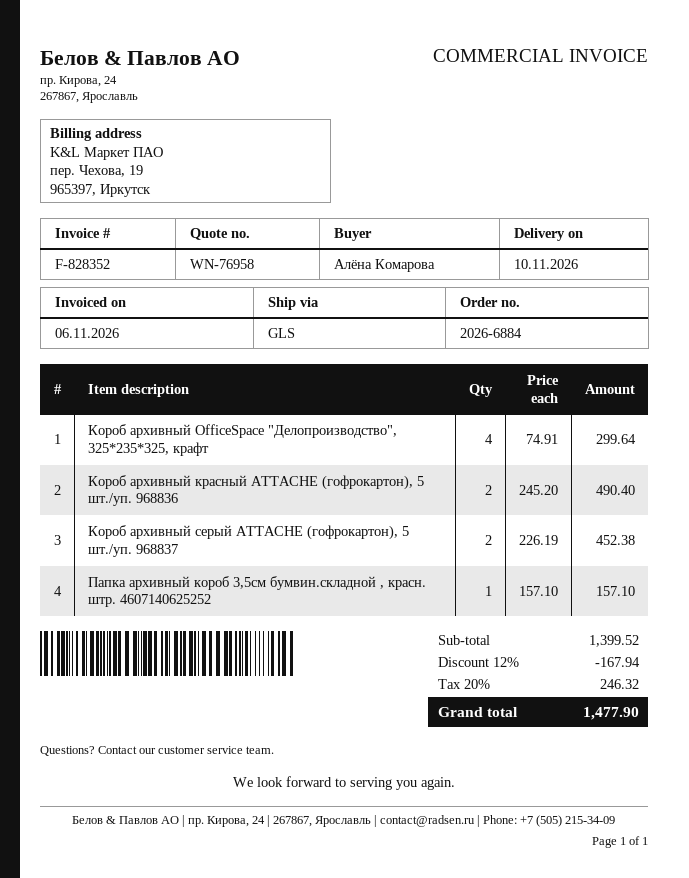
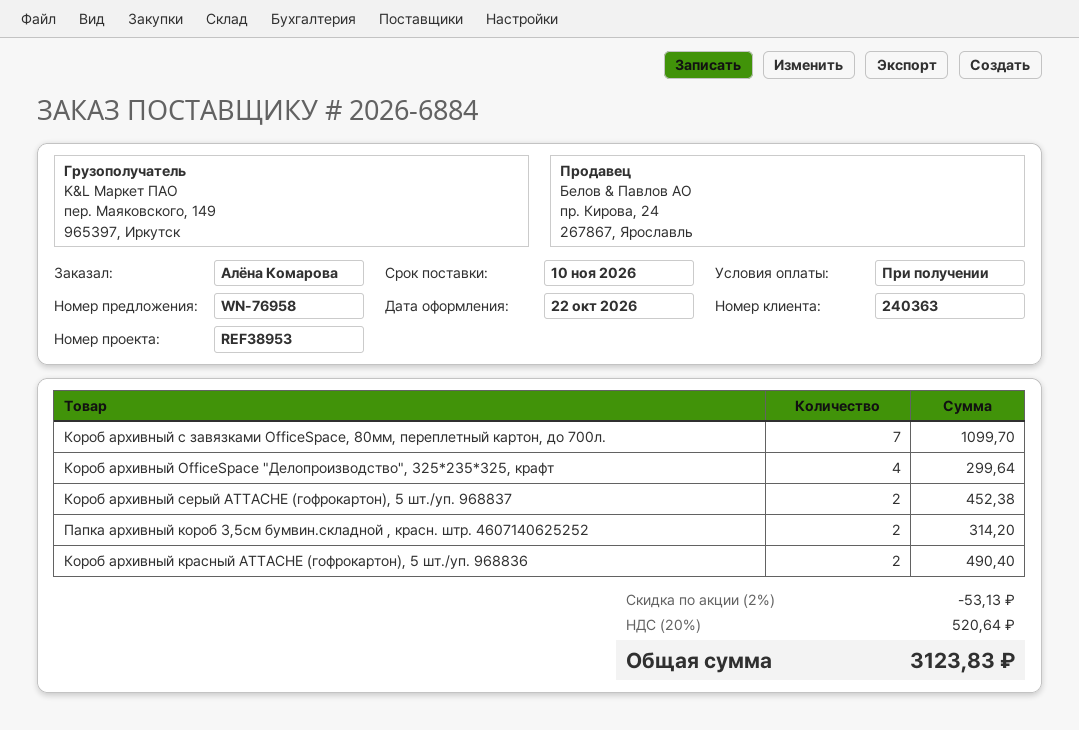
Папка архивный короб 3,5см бумвин.складной , красн. штр. 4607140625252: 1 for 157.10 -> 2 for 314.20
Короб архивный с завязками OfficeSpace, 80мм, переплетный картон, до 700л.: none -> 7 for 1099.70
discount: 12% = 167.94 -> 2% = 53.13
tax: 20% = 246.32 -> 20% = 520.64
total: 1477.90 -> 3123.83

